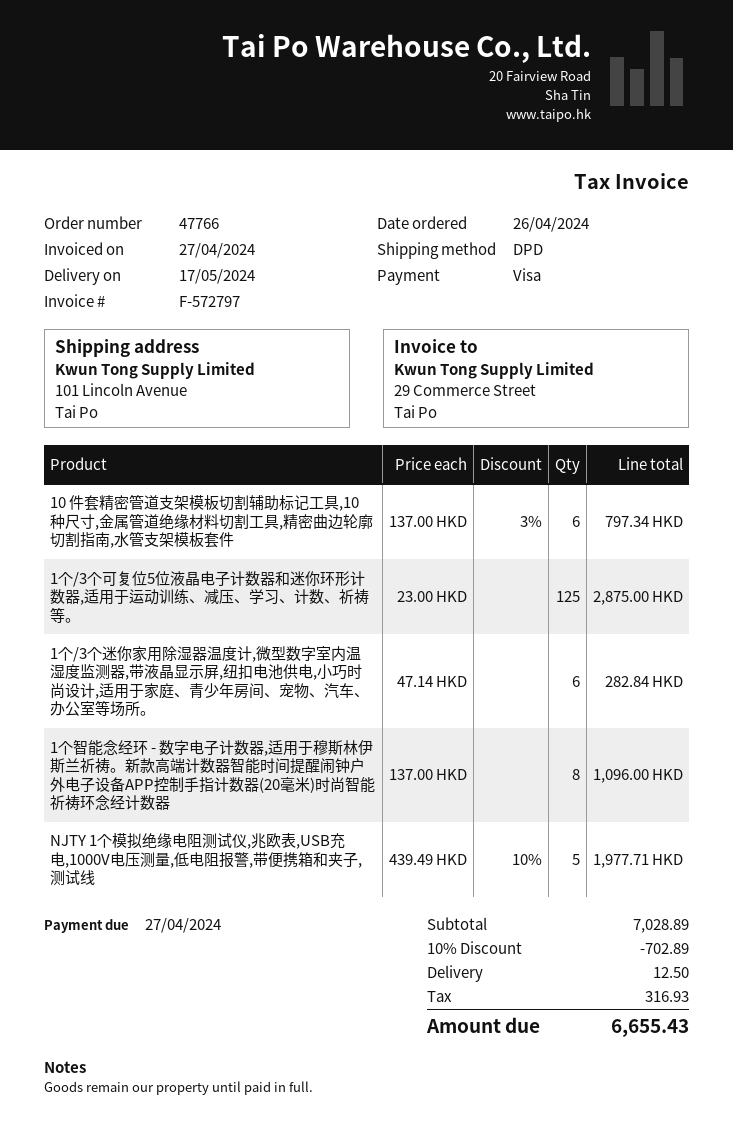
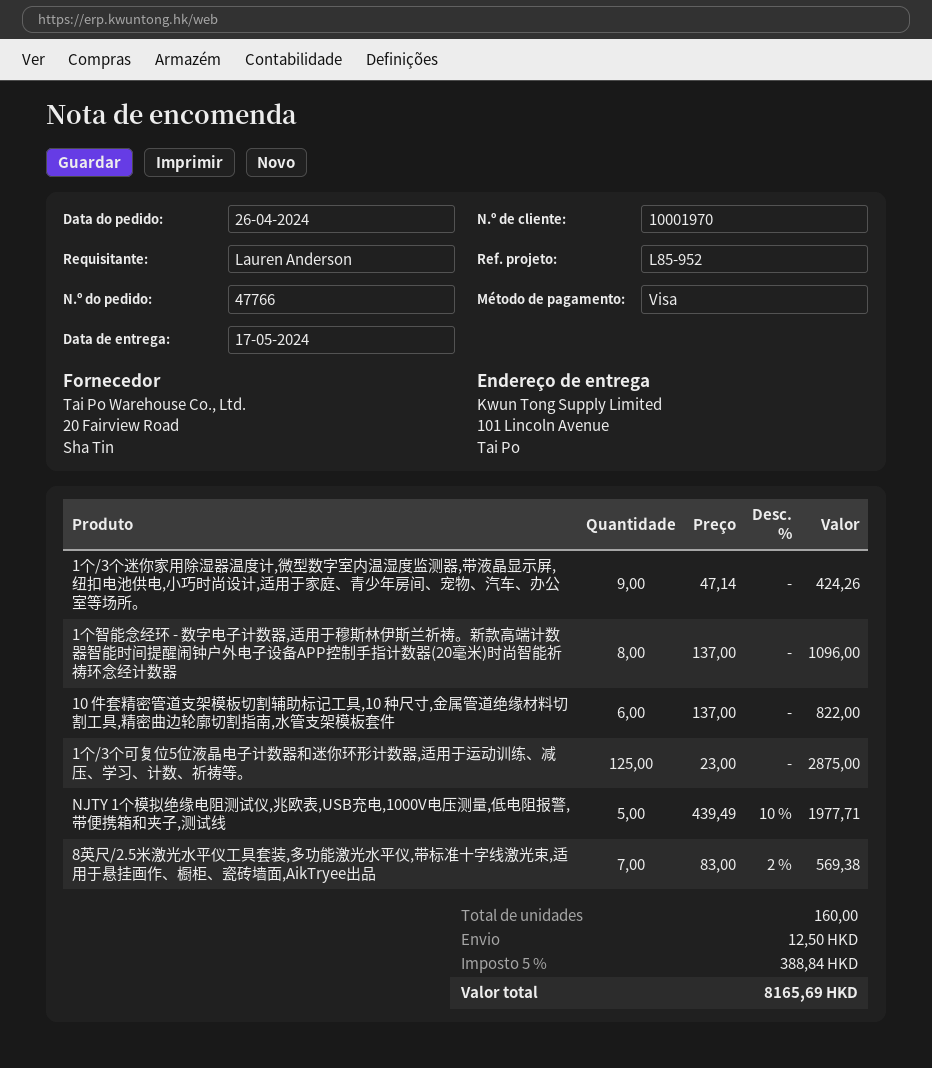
10 件套精密管道支架模板切割辅助标记工具,10 种尺寸,金属管道绝缘材料切割工具,精密曲边轮廓切割指南,水管支架模板套件: 6 x 137.00 - 3% = 797.34 -> 6 x 137.00 = 822.00
1个/3个迷你家用除湿器温度计,微型数字室内温湿度监测器,带液晶显示屏,纽扣电池供电,小巧时尚设计,适用于家庭、青少年房间、宠物、汽车、办公室等场所。: 6 x 47.14 = 282.84 -> 9 x 47.14 = 424.26
8英尺/2.5米激光水平仪工具套装,多功能激光水平仪,带标准十字线激光束,适用于悬挂画作、橱柜、瓷砖墙面,AikTryee出品: none -> 7 x 83.00 - 2% = 569.38
discount: 10% = 702.89 -> none
tax: 316.93 -> 388.84
total: 6655.43 -> 8165.69

